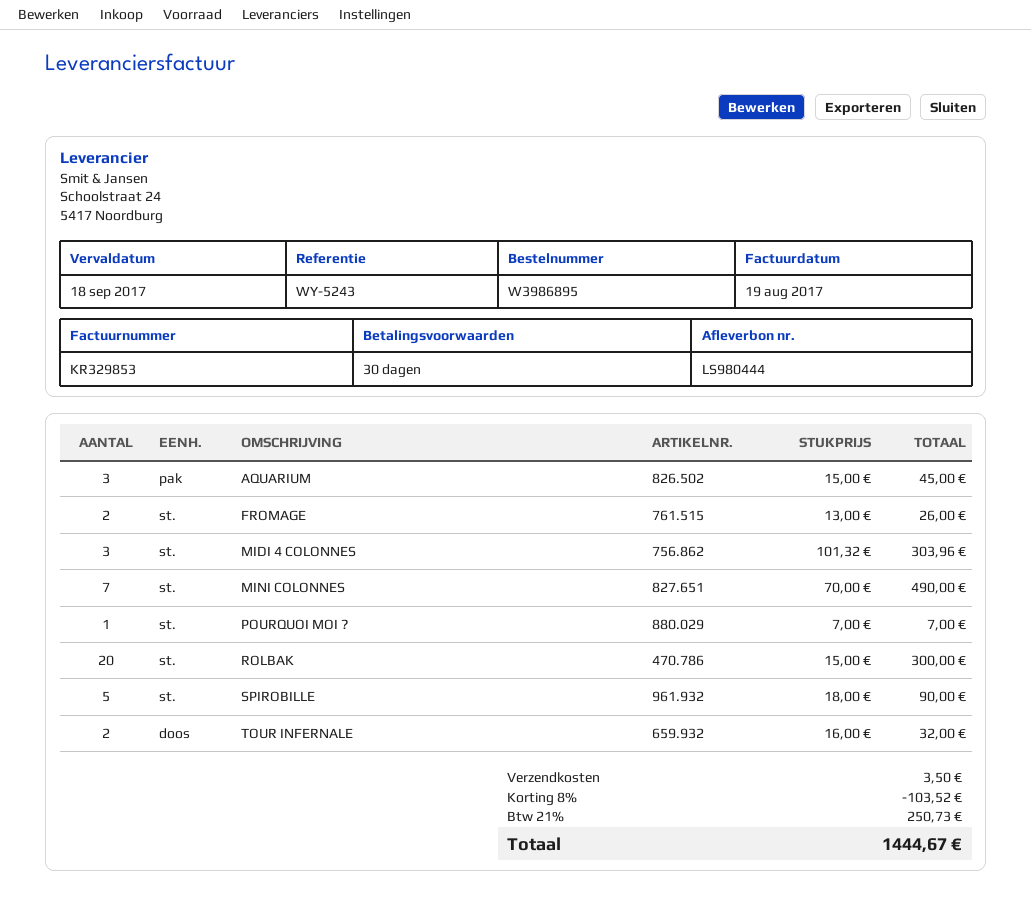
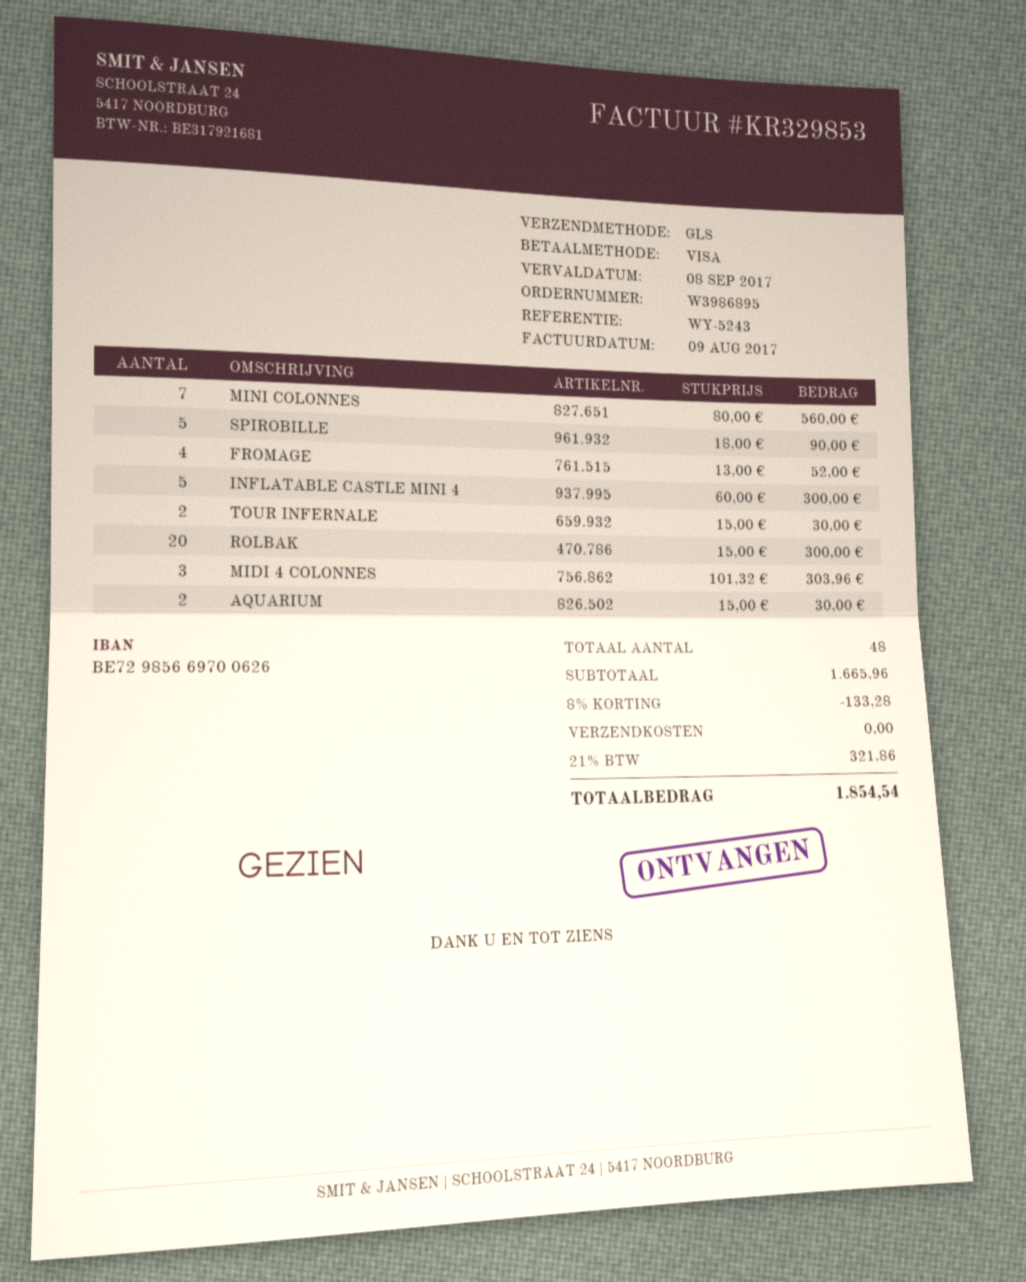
invoice date: 2017-08-19 -> 2017-08-09
due date: 2017-09-18 -> 2017-09-08
AQUARIUM: 3 x 15.00 = 45.00 -> 2 x 15.00 = 30.00
FROMAGE: 2 x 13.00 = 26.00 -> 4 x 13.00 = 52.00
MINI COLONNES: 7 x 70.00 = 490.00 -> 7 x 80.00 = 560.00
POURQUOI MOI ?: 1 x 7.00 = 7.00 -> none
TOUR INFERNALE: 2 x 16.00 = 32.00 -> 2 x 15.00 = 30.00
INFLATABLE CASTLE MINI 4: none -> 5 x 60.00 = 300.00
discount: 8% = 103.52 -> 8% = 133.28
shipping: 3.50 -> 0.00
tax: 21% = 250.73 -> 21% = 321.86
total: 1444.67 -> 1854.54

